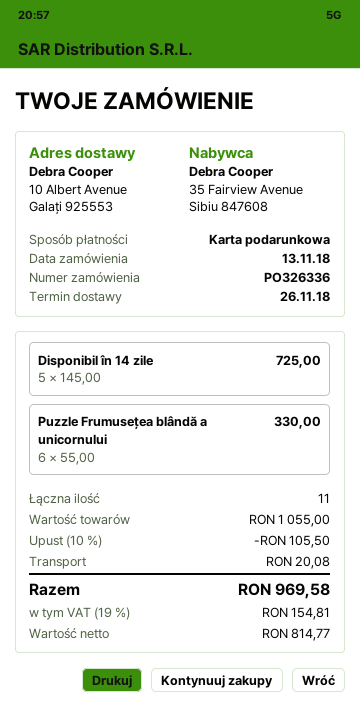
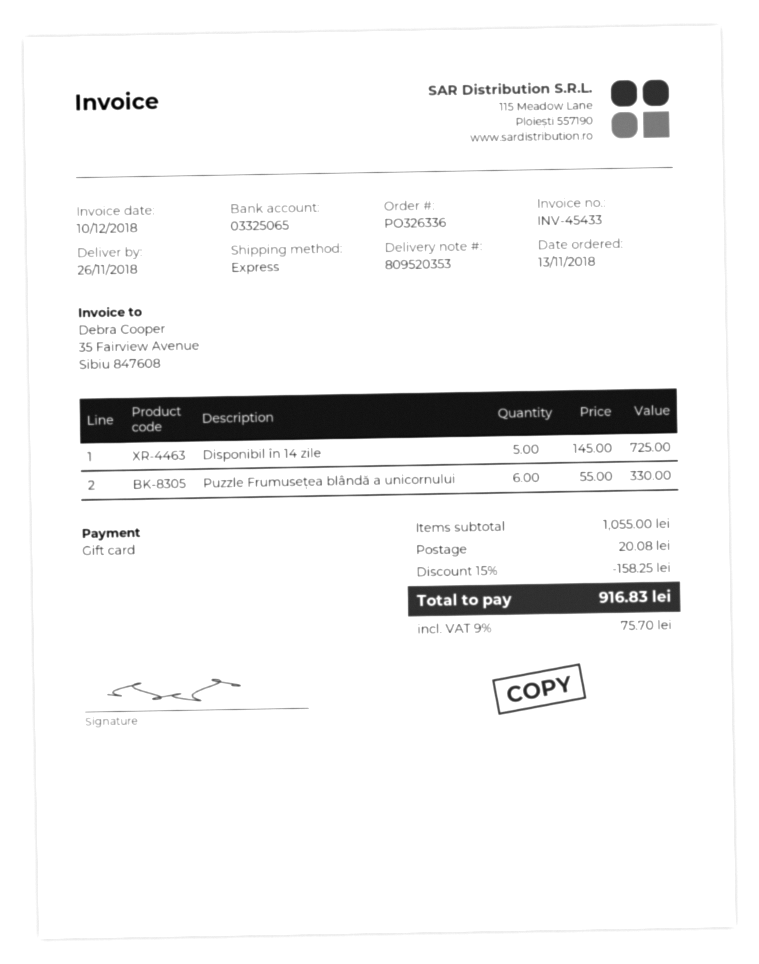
discount: 10% = 105.50 -> 15% = 158.25
tax: 19% = 154.81 -> 9% = 75.70
total: 969.58 -> 916.83

